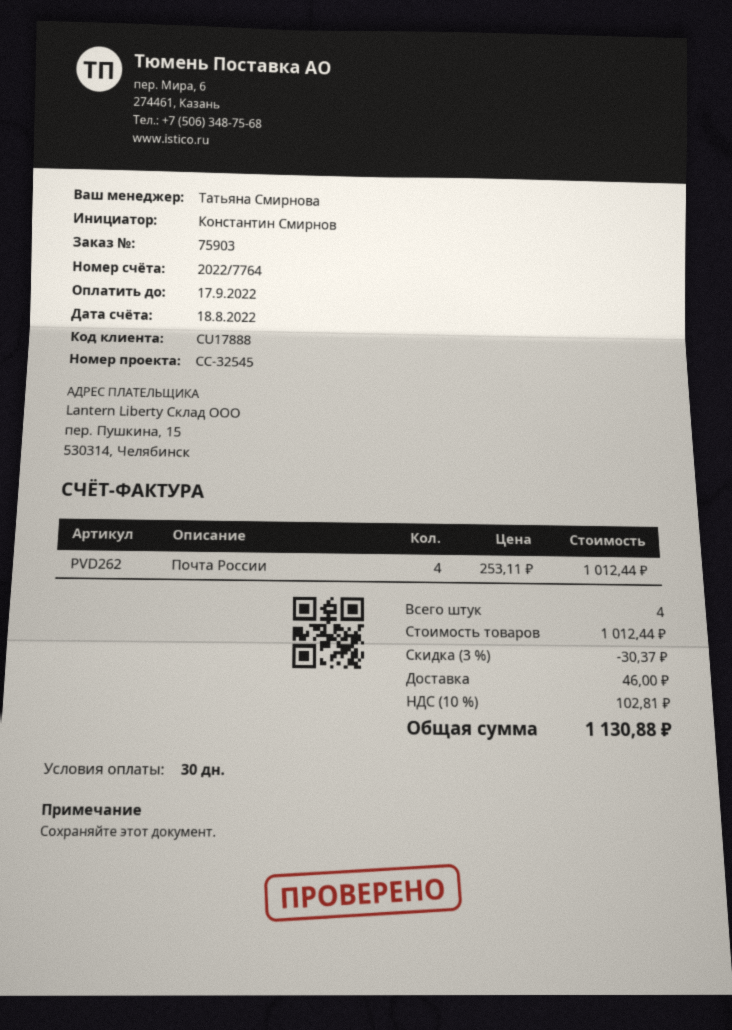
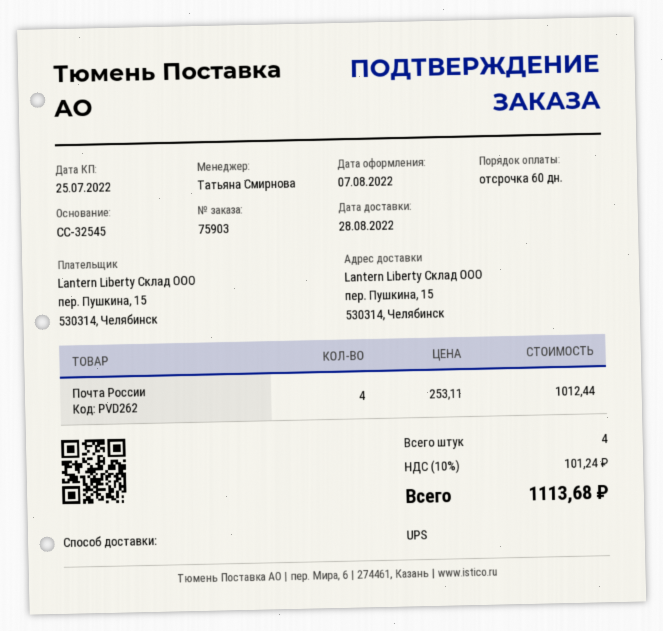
payment terms: 30 days -> 60 days
discount: 3% = 30.37 -> none
shipping: 46.00 -> none
tax: 10% = 102.81 -> 10% = 101.24
total: 1130.88 -> 1113.68

